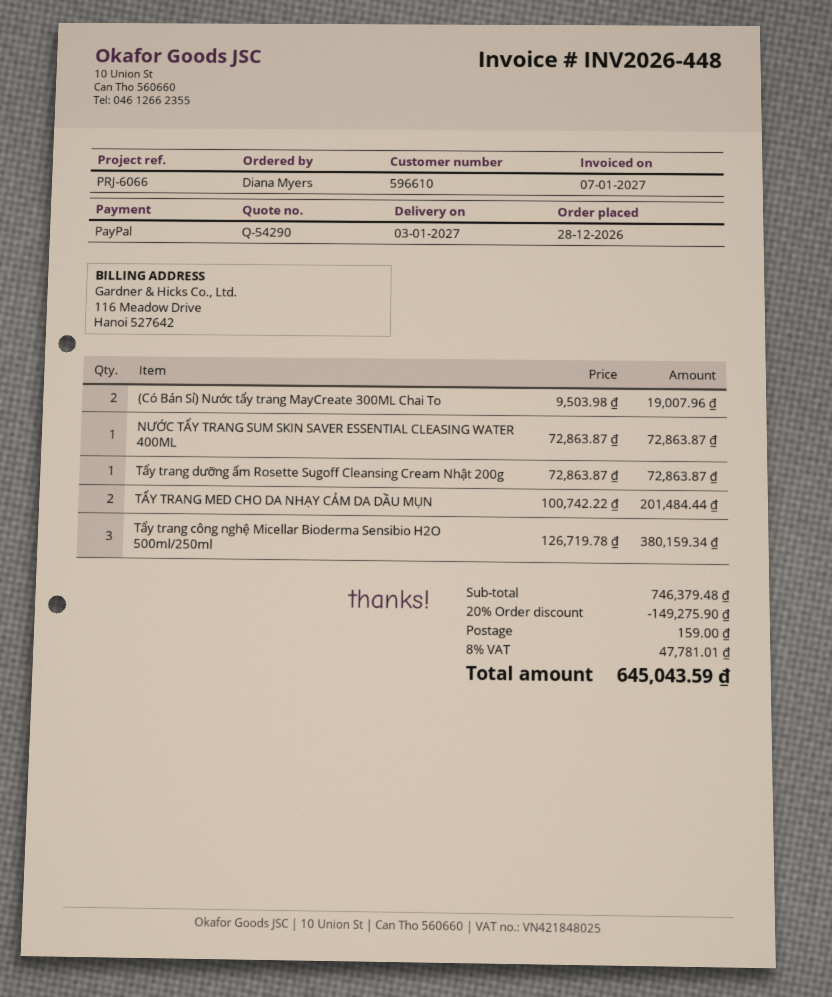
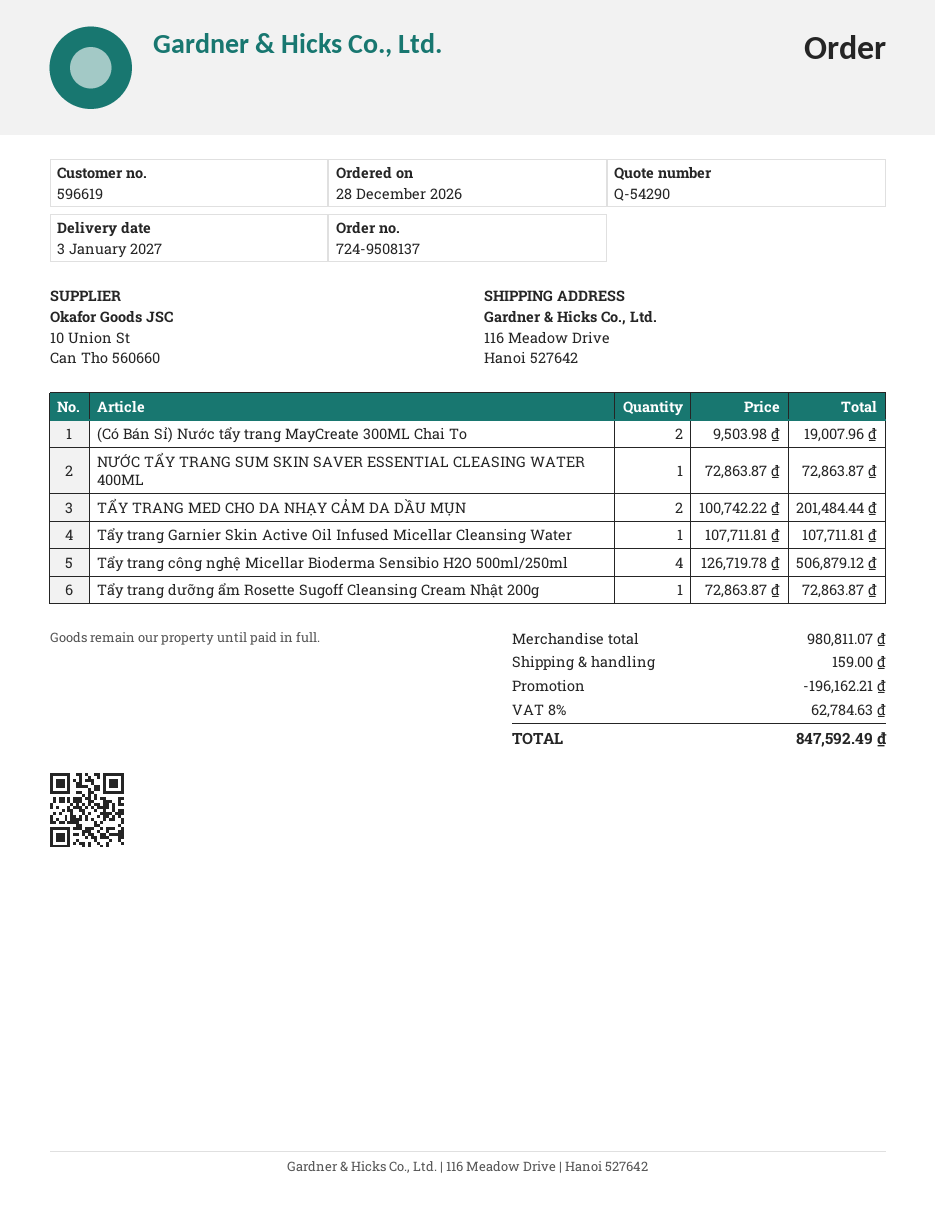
customer number: 596610 -> 596619
Tẩy trang công nghệ Micellar Bioderma Sensibio H2O 500ml/250ml: 3 x 126719.78 = 380159.34 -> 4 x 126719.78 = 506879.12
Tẩy trang Garnier Skin Active Oil Infused Micellar Cleansing Water: none -> 1 x 107711.81 = 107711.81
subtotal: 746379.48 -> 980811.07
discount: 149275.90 -> 196162.21
tax: 8% = 47781.01 -> 8% = 62784.63
total: 645043.59 -> 847592.49

